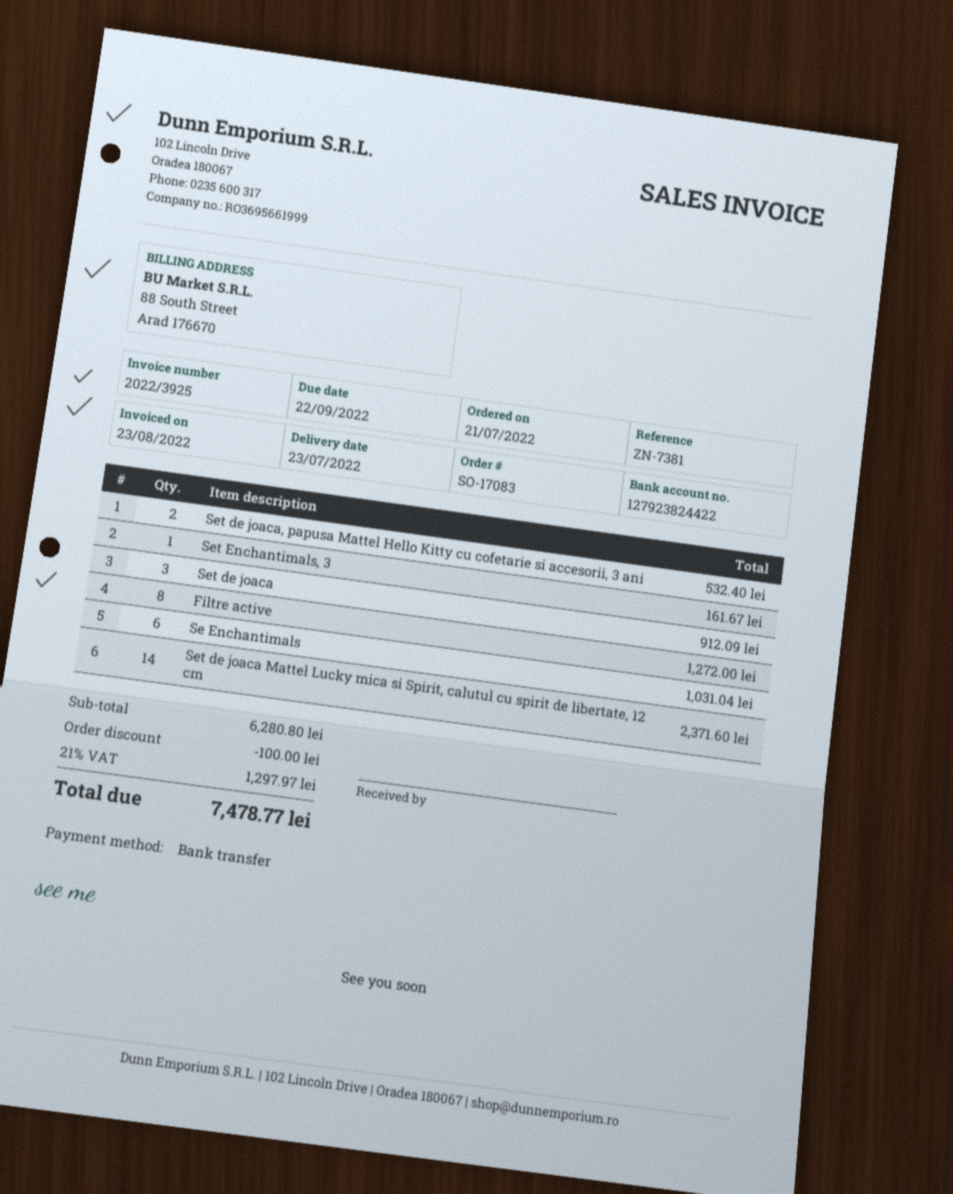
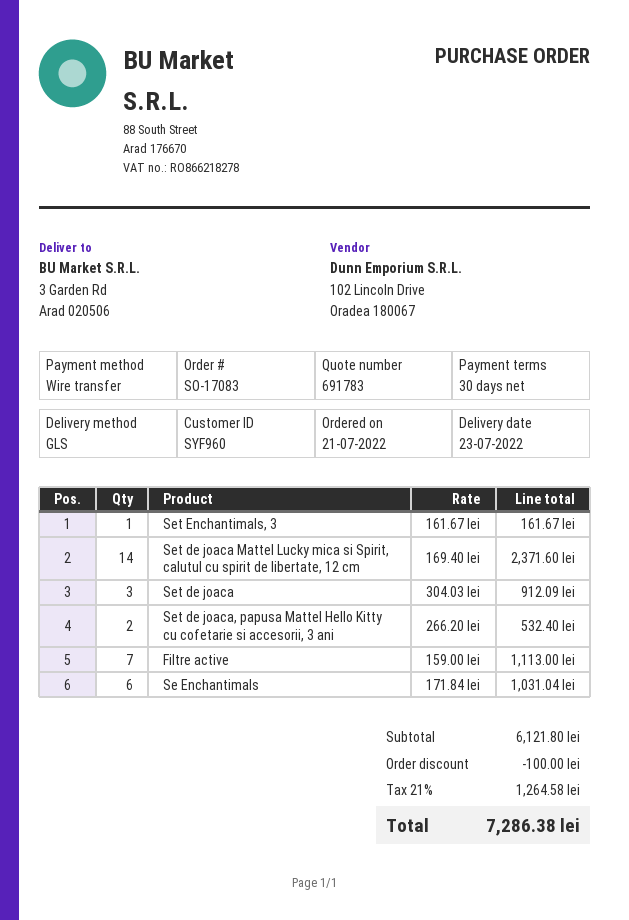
Filtre active: 8 for 1272.00 -> 7 for 1113.00
subtotal: 6280.80 -> 6121.80
tax: 21% = 1297.97 -> 21% = 1264.58
total: 7478.77 -> 7286.38

